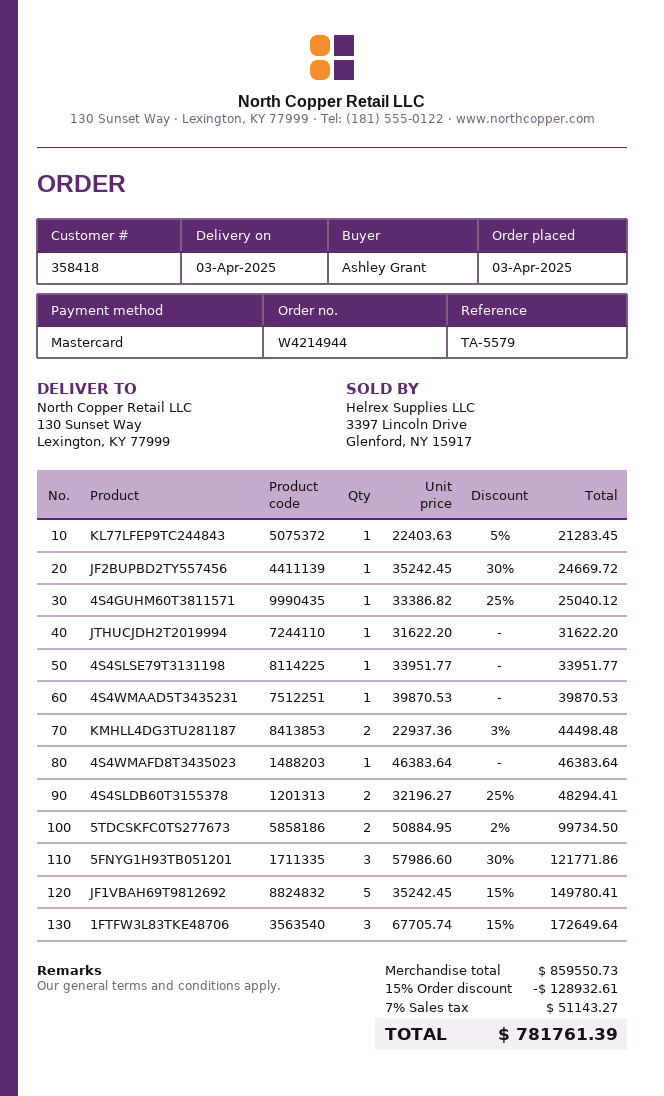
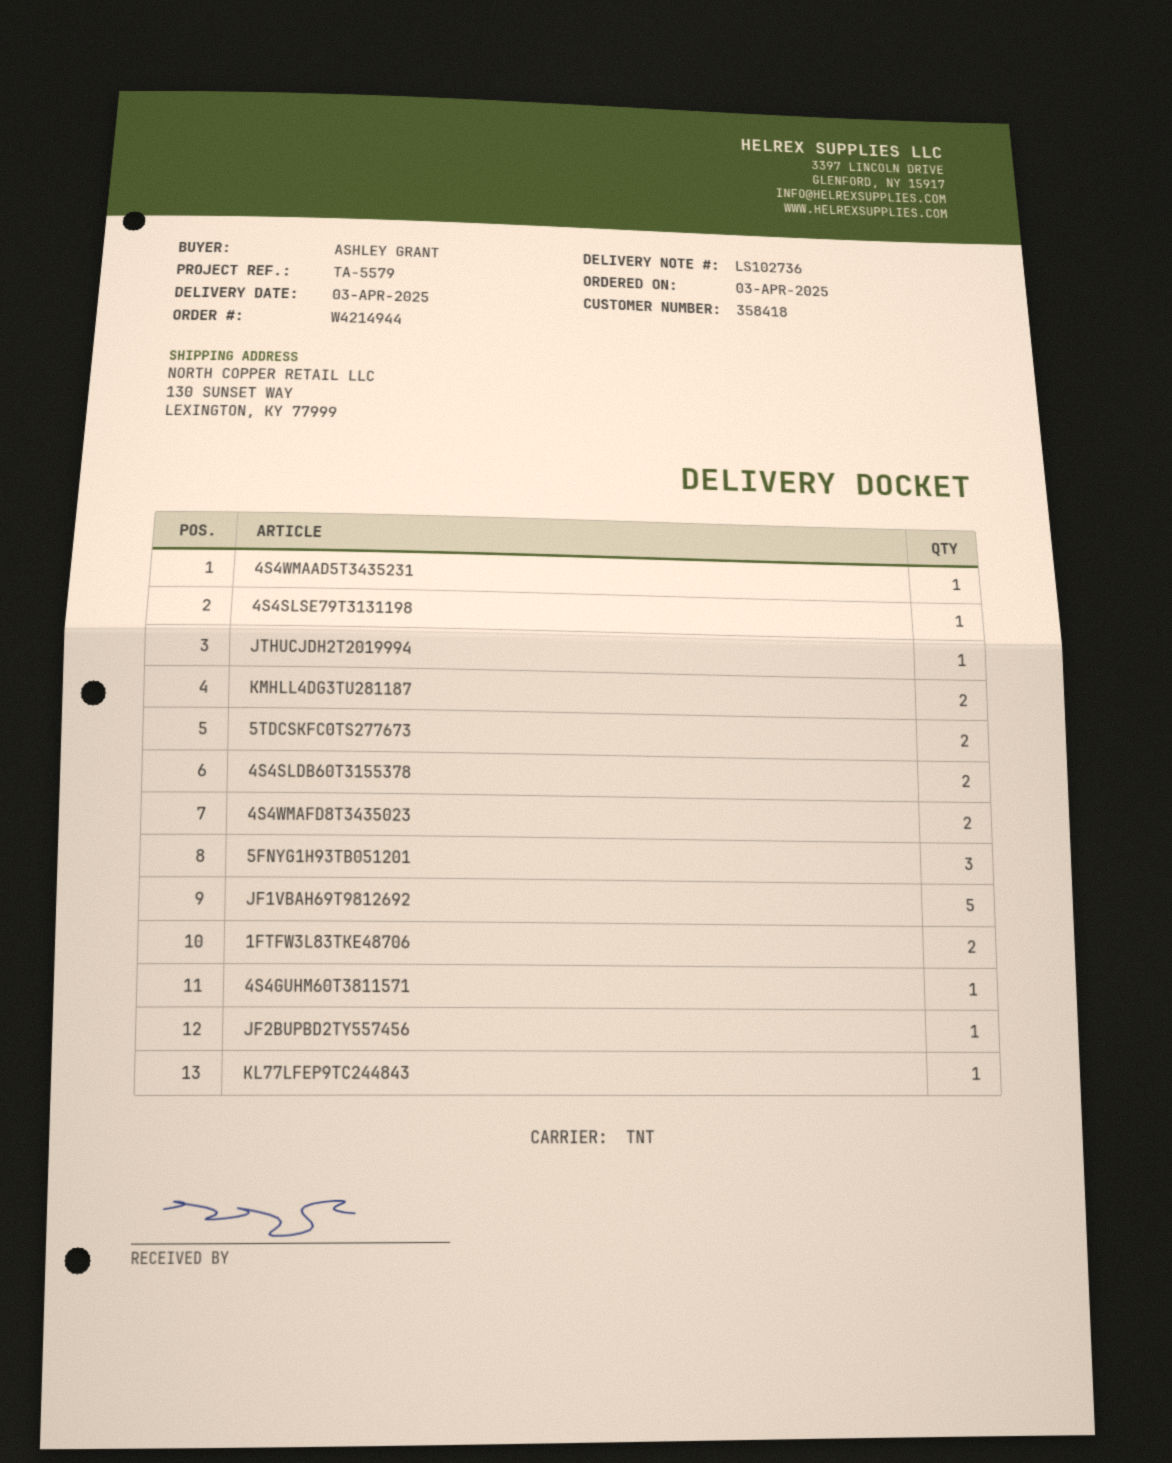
4S4WMAFD8T3435023: 1 -> 2
1FTFW3L83TKE48706: 3 -> 2

